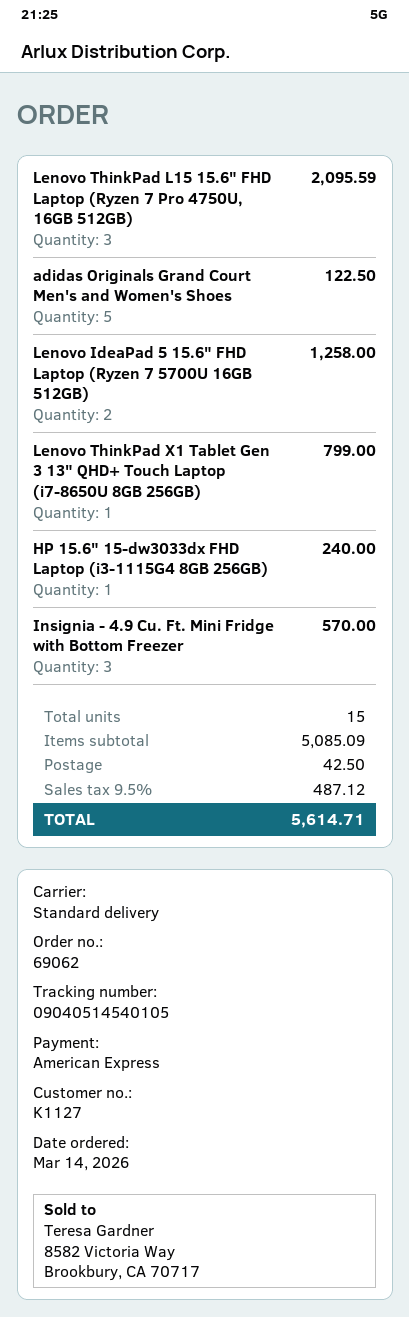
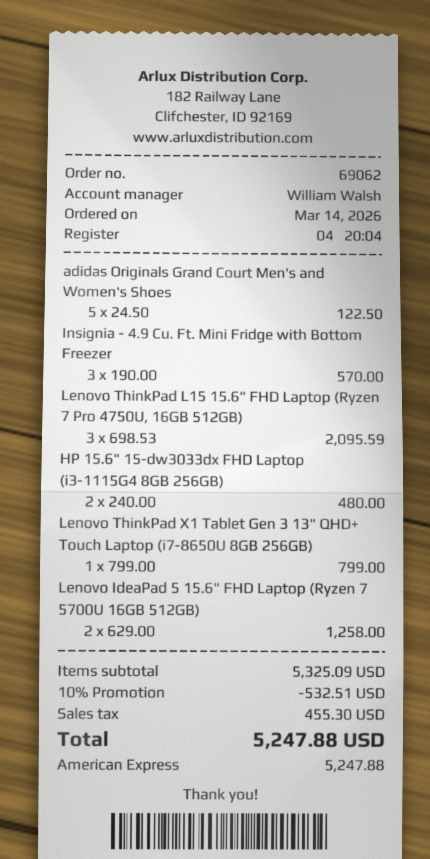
HP 15.6" 15-dw3033dx FHD Laptop (i3-1115G4 8GB 256GB): 1 for 240.00 -> 2 for 480.00
subtotal: 5085.09 -> 5325.09
discount: none -> 10% = 532.51
shipping: 42.50 -> none
tax: 487.12 -> 455.30
total: 5614.71 -> 5247.88

